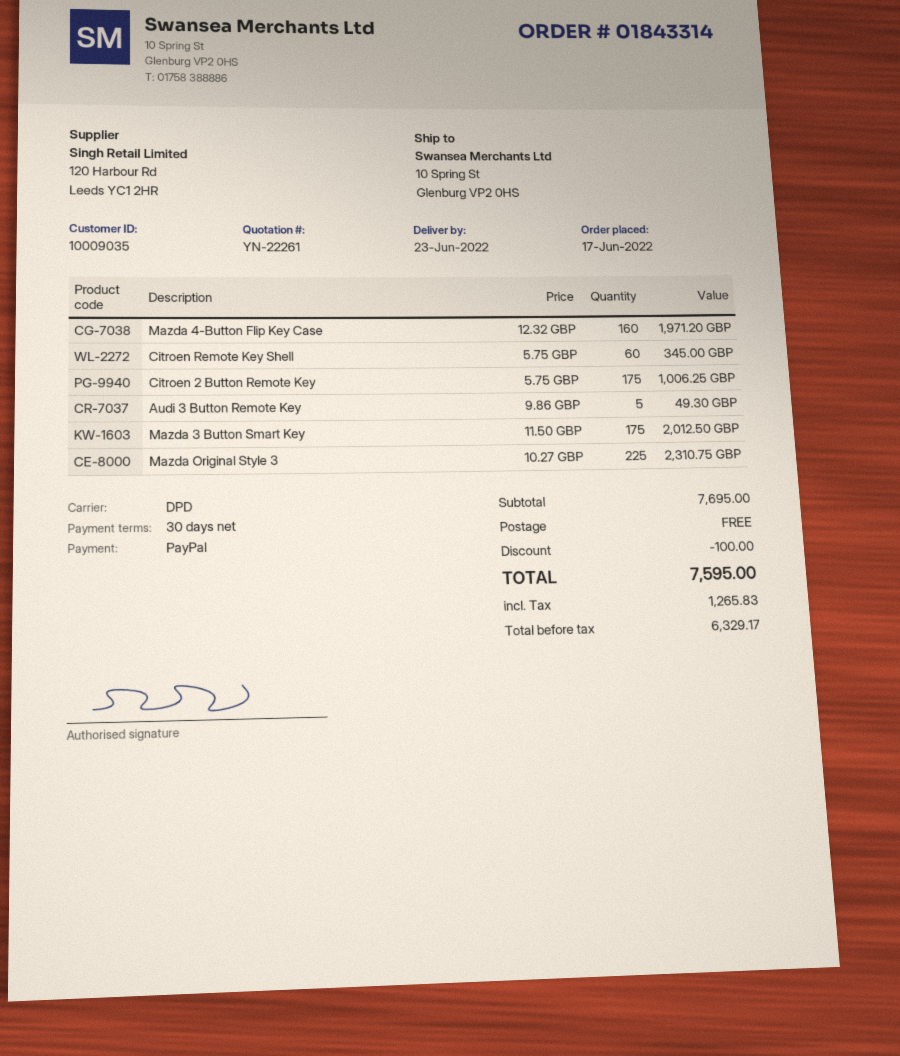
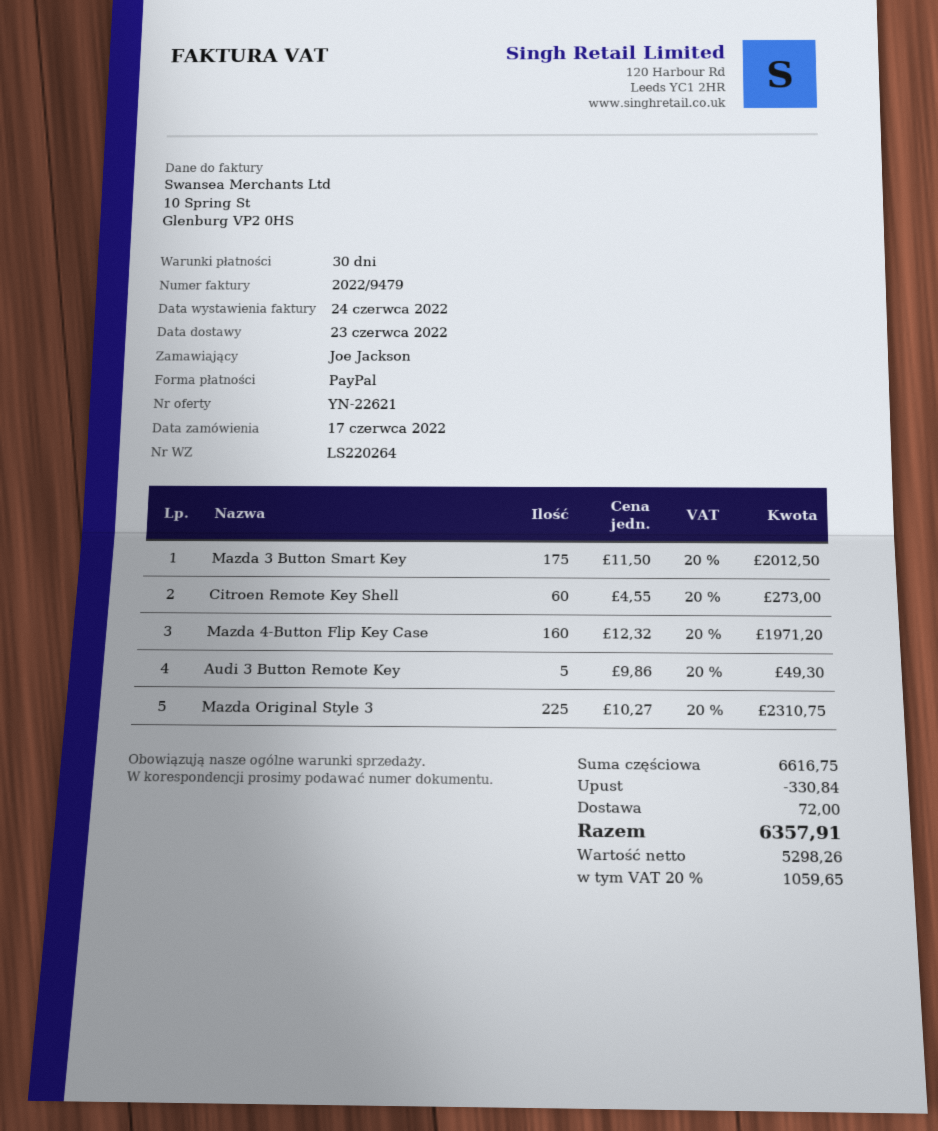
quote number: YN-22261 -> YN-22621
Citroen Remote Key Shell: 60 x 5.75 = 345.00 -> 60 x 4.55 = 273.00
Citroen 2 Button Remote Key: 175 x 5.75 = 1006.25 -> none
subtotal: 7695.00 -> 6616.75
discount: 100.00 -> 330.84
shipping: 0.00 -> 72.00
net: 6329.17 -> 5298.26
tax: 1265.83 -> 1059.65
total: 7595.00 -> 6357.91

